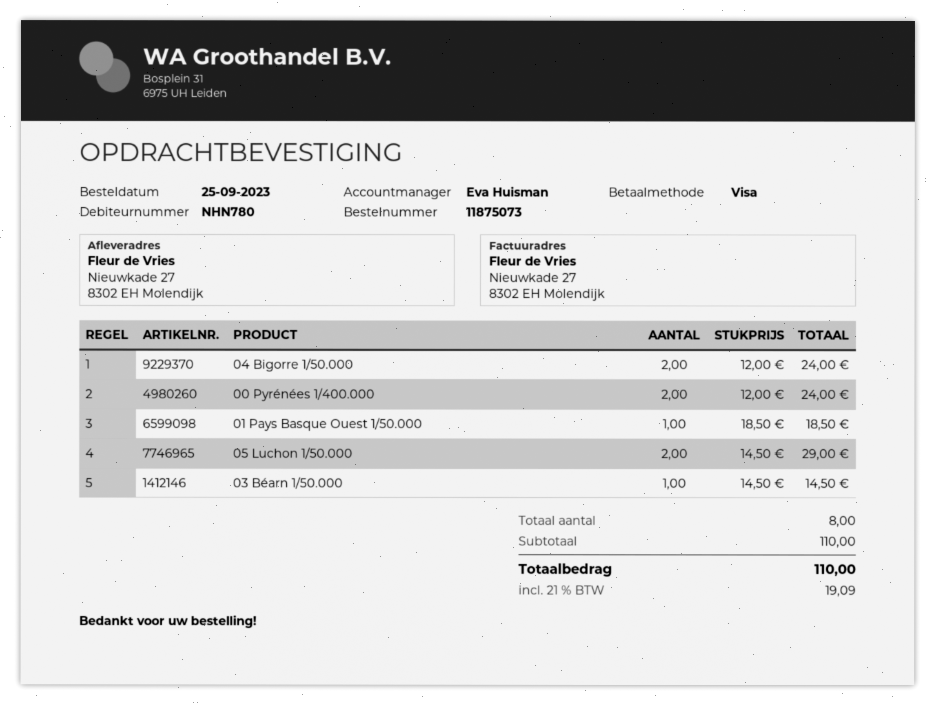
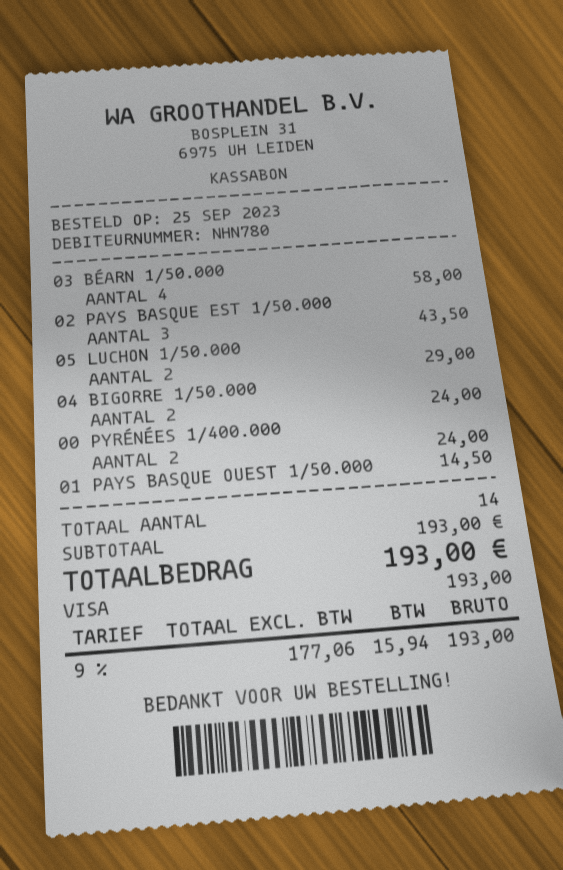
01 Pays Basque Ouest 1/50.000: 1 for 18.50 -> 1 for 14.50
03 Béarn 1/50.000: 1 for 14.50 -> 4 for 58.00
02 PAYS BASQUE EST 1/50.000: none -> 3 for 43.50
total quantity: 8 -> 14
subtotal: 110.00 -> 193.00
tax: 21% = 19.09 -> 9% = 15.94
total: 110.00 -> 193.00

